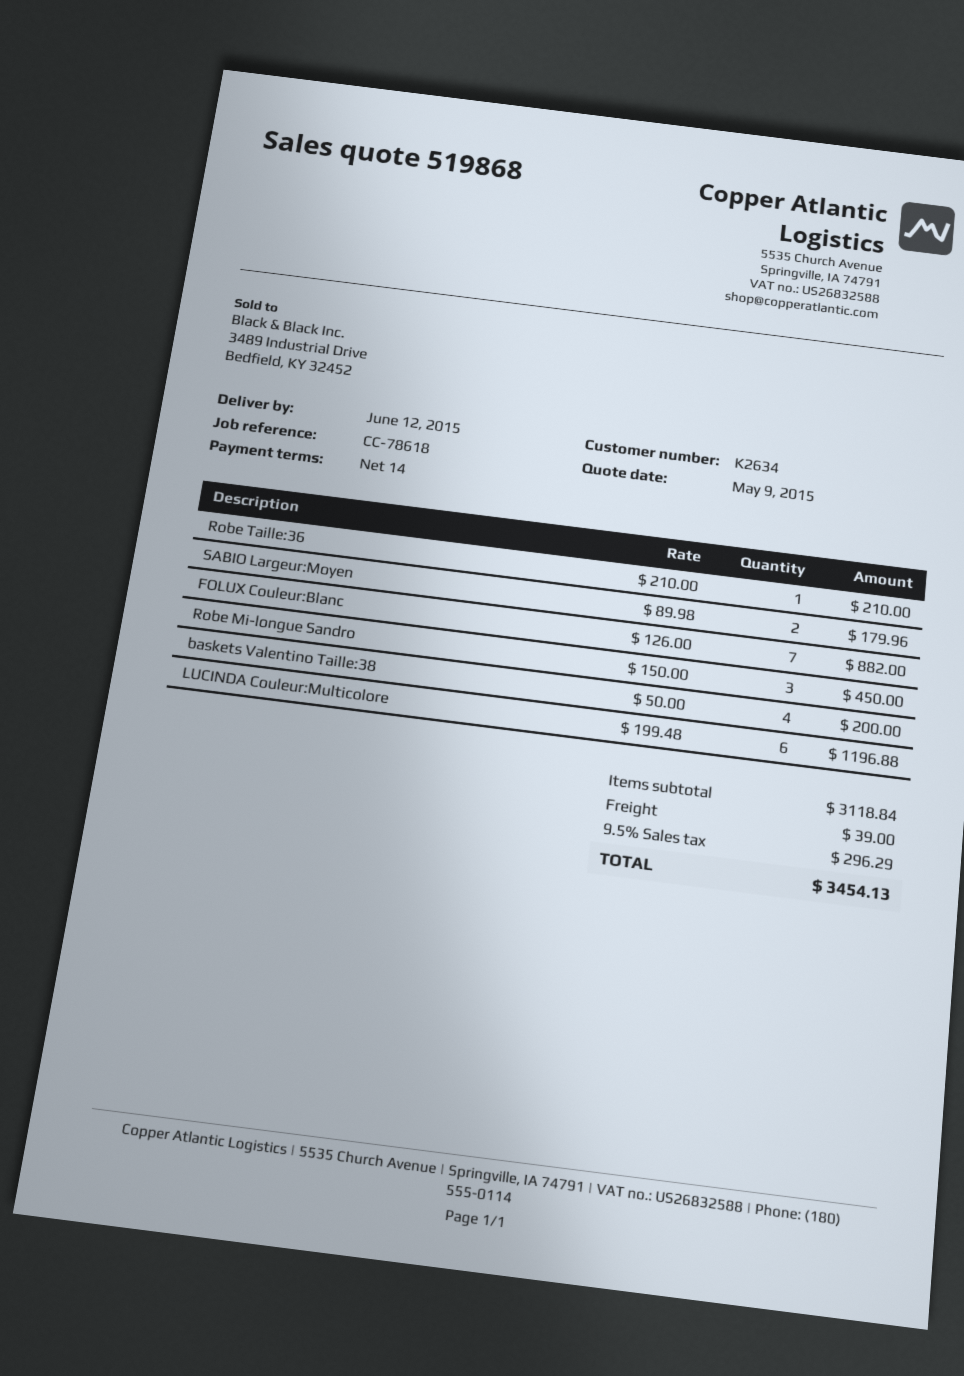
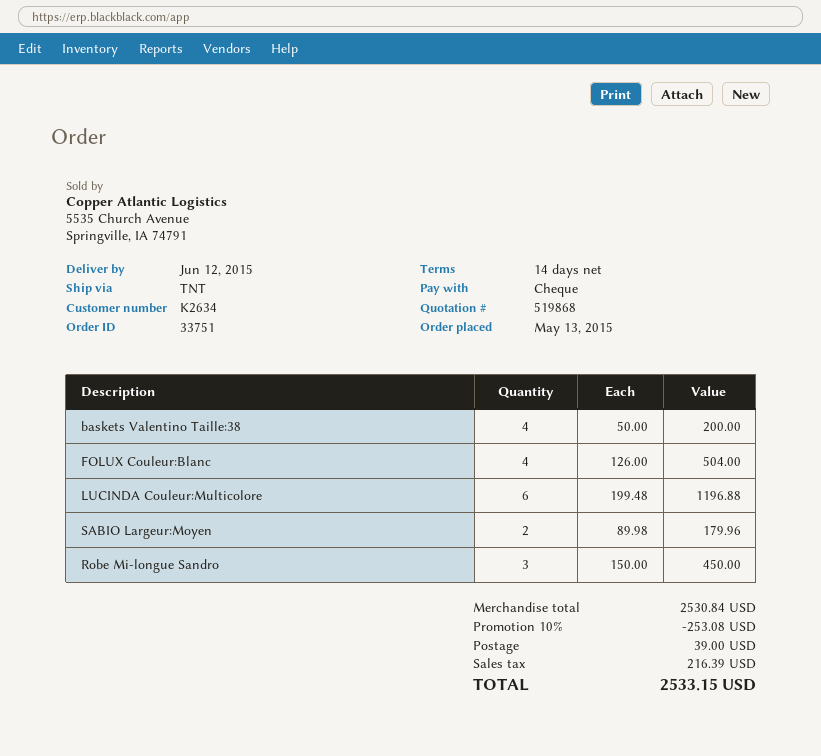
Robe Taille:36: 1 x 210.00 = 210.00 -> none
FOLUX Couleur:Blanc: 7 x 126.00 = 882.00 -> 4 x 126.00 = 504.00
subtotal: 3118.84 -> 2530.84
discount: none -> 10% = 253.08
tax: 296.29 -> 216.39
total: 3454.13 -> 2533.15

